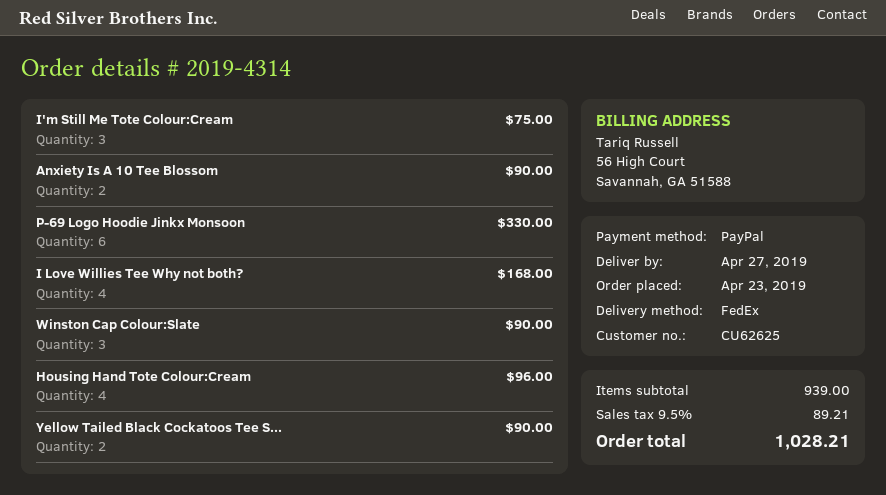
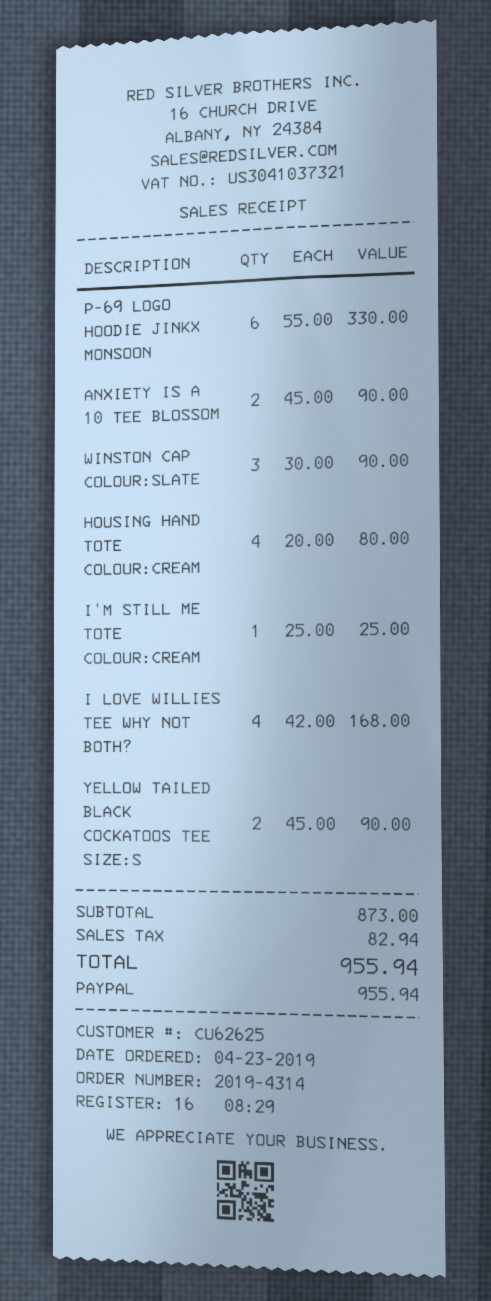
I'm Still Me Tote Colour:Cream: 3 for 75.00 -> 1 for 25.00
Housing Hand Tote Colour:Cream: 4 for 96.00 -> 4 for 80.00
subtotal: 939.00 -> 873.00
tax: 89.21 -> 82.94
total: 1028.21 -> 955.94

